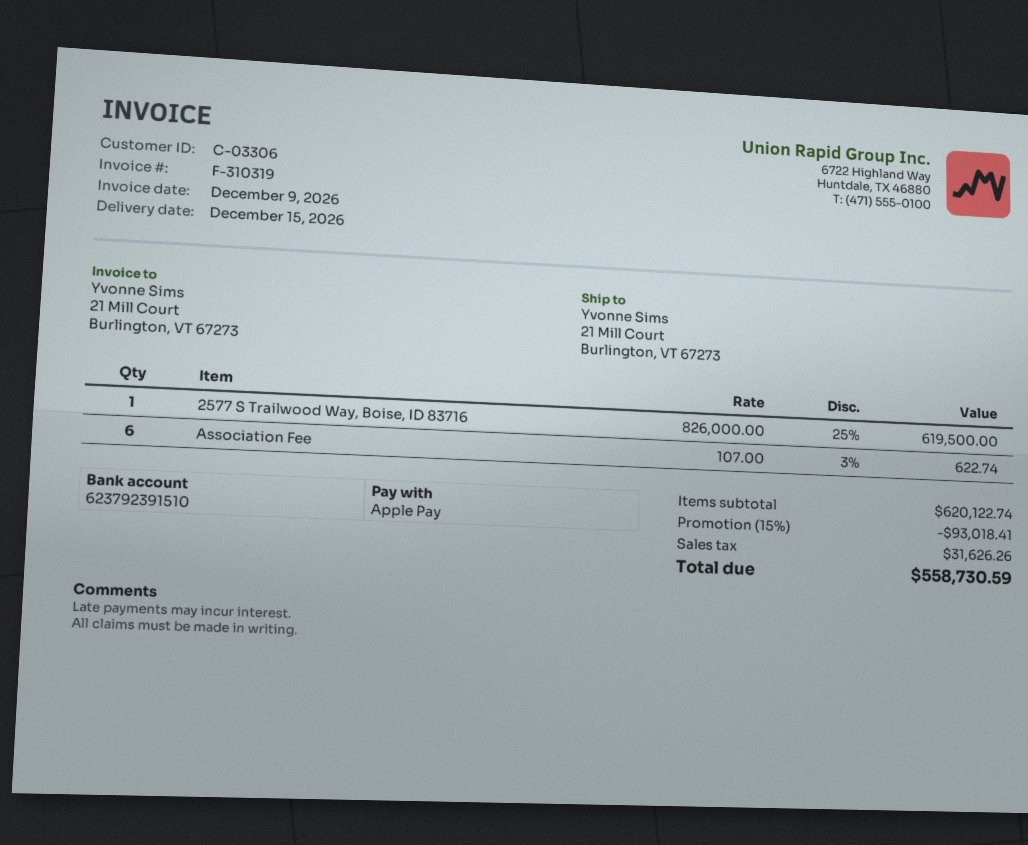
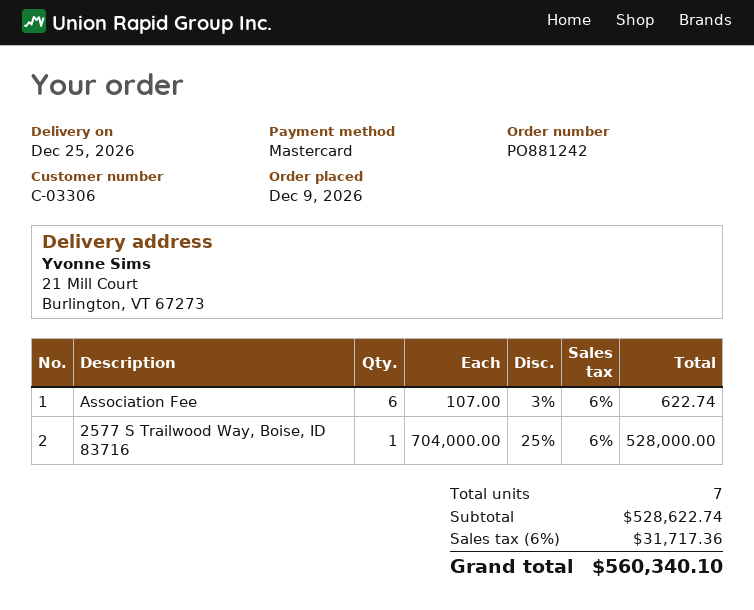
delivery date: 2026-12-15 -> 2026-12-25
payment method: Apple Pay -> Mastercard
2577 S Trailwood Way, Boise, ID 83716: 1 x 826000.00 - 25% = 619500.00 -> 1 x 704000.00 - 25% = 528000.00
subtotal: 620122.74 -> 528622.74
discount: 15% = 93018.41 -> none
tax: 31626.26 -> 31717.36
total: 558730.59 -> 560340.10

